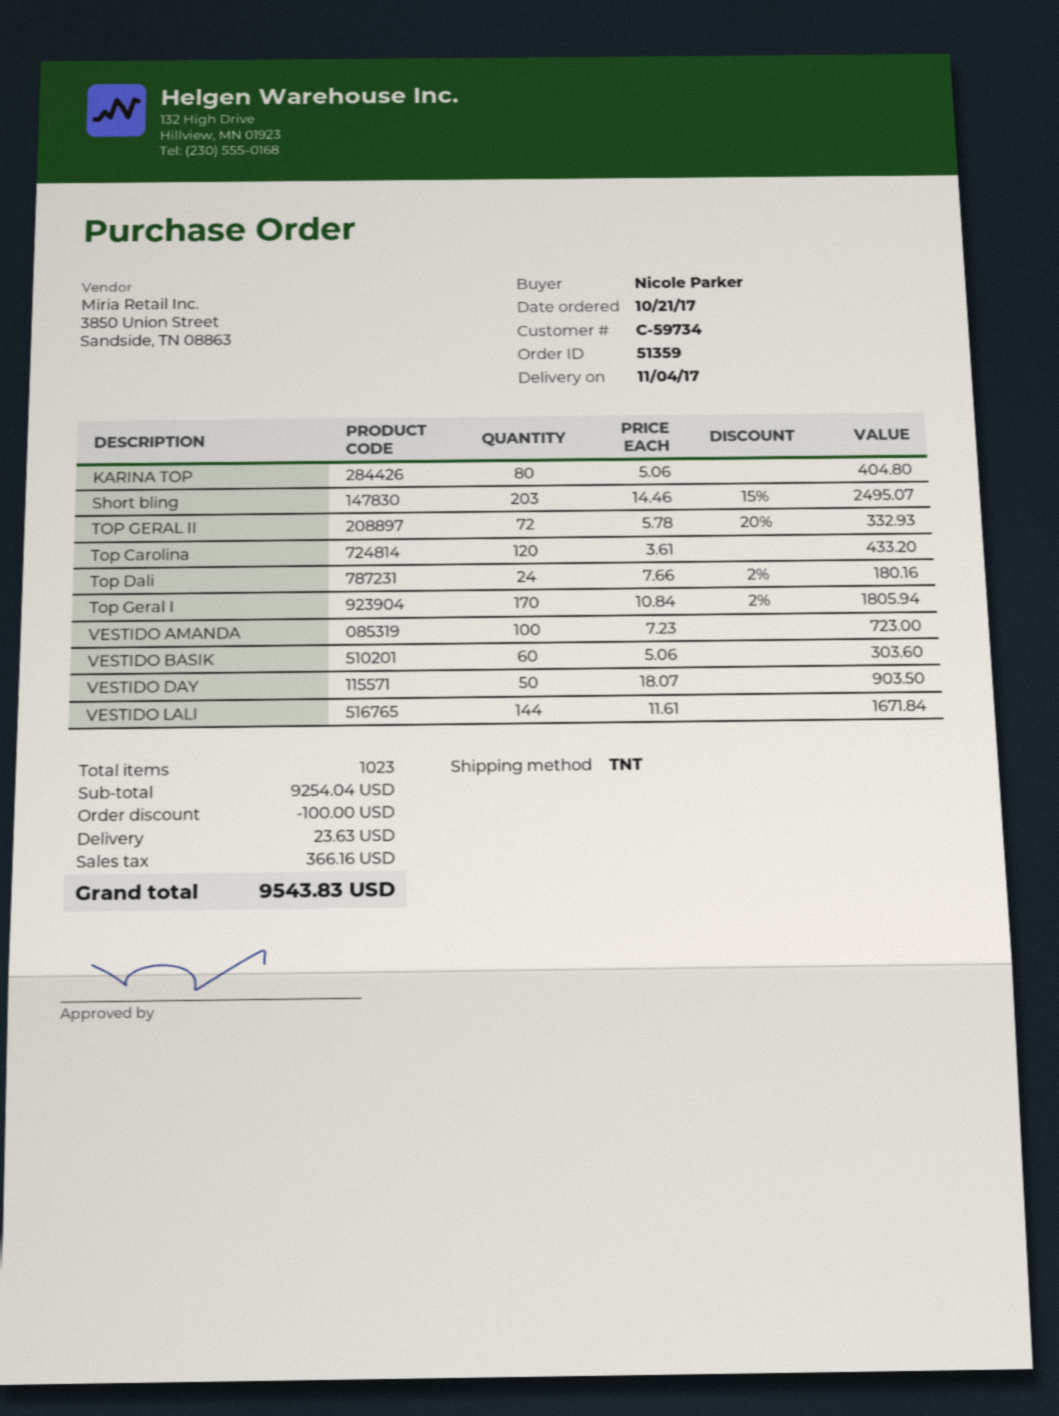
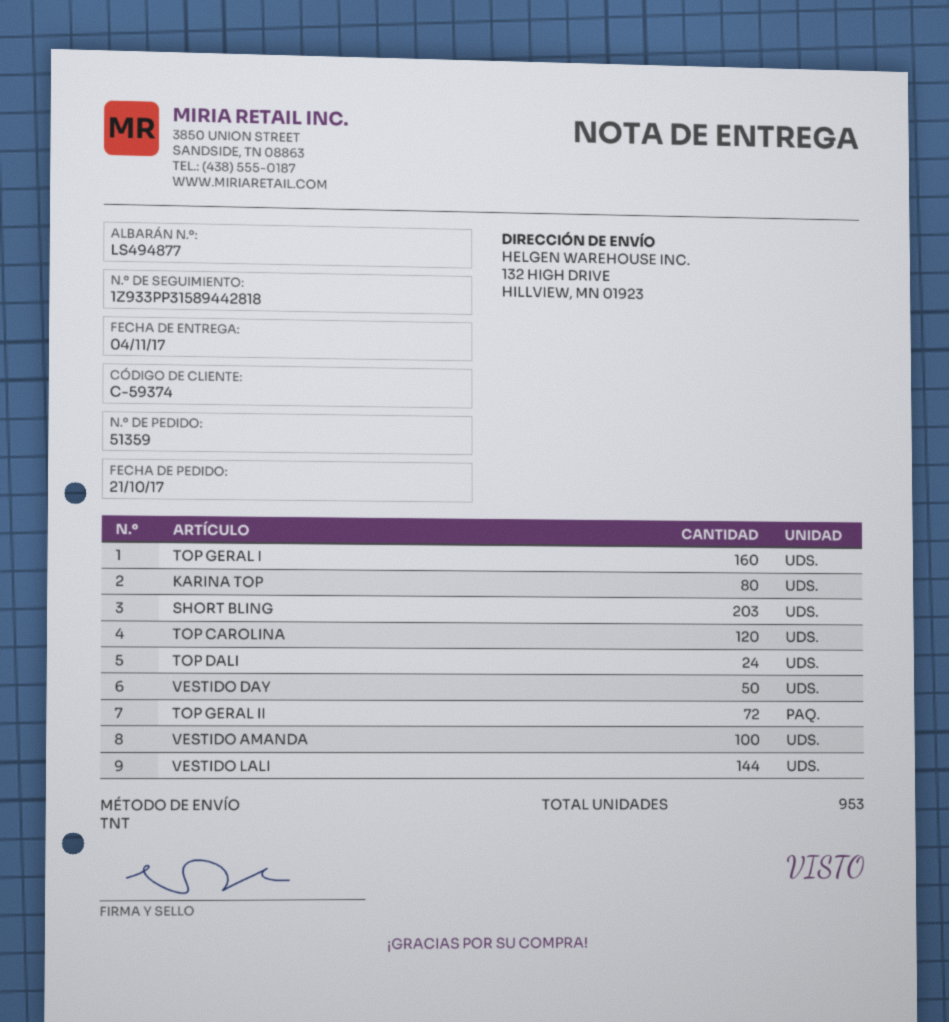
customer number: C-59734 -> C-59374
Top Geral I: 170 -> 160
VESTIDO BASIK: 60 -> none
total quantity: 1023 -> 953

